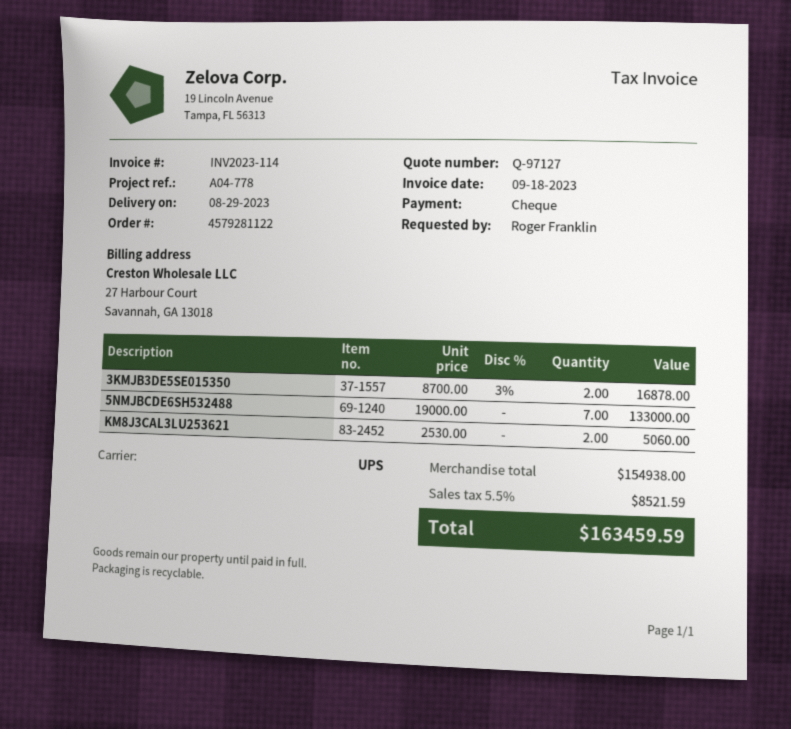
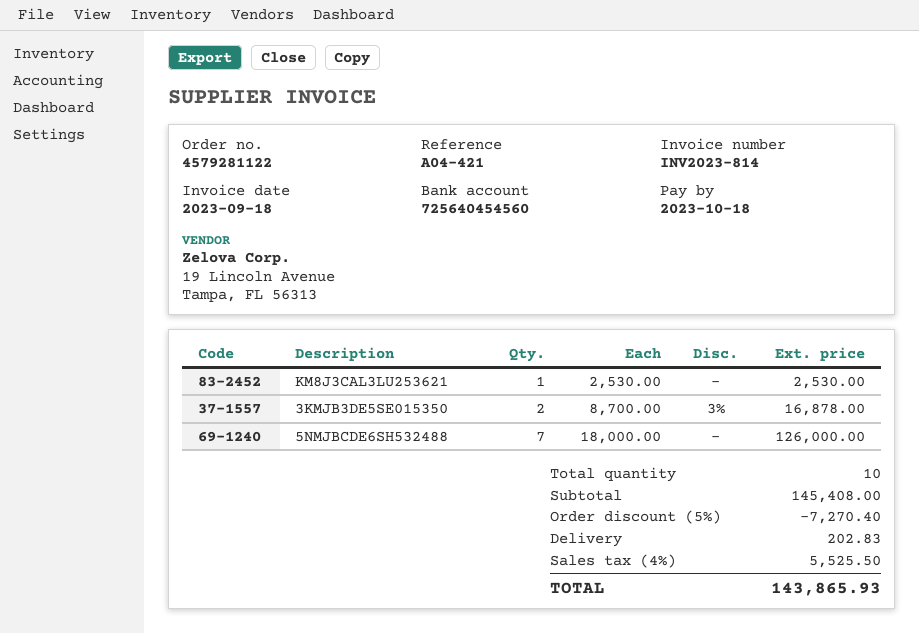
invoice number: INV2023-114 -> INV2023-814
reference: A04-778 -> A04-421
5NMJBCDE6SH532488: 7 x 19000.00 = 133000.00 -> 7 x 18000.00 = 126000.00
KM8J3CAL3LU253621: 2 x 2530.00 = 5060.00 -> 1 x 2530.00 = 2530.00
subtotal: 154938.00 -> 145408.00
discount: none -> 5% = 7270.40
shipping: none -> 202.83
tax: 5.5% = 8521.59 -> 4% = 5525.50
total: 163459.59 -> 143865.93

